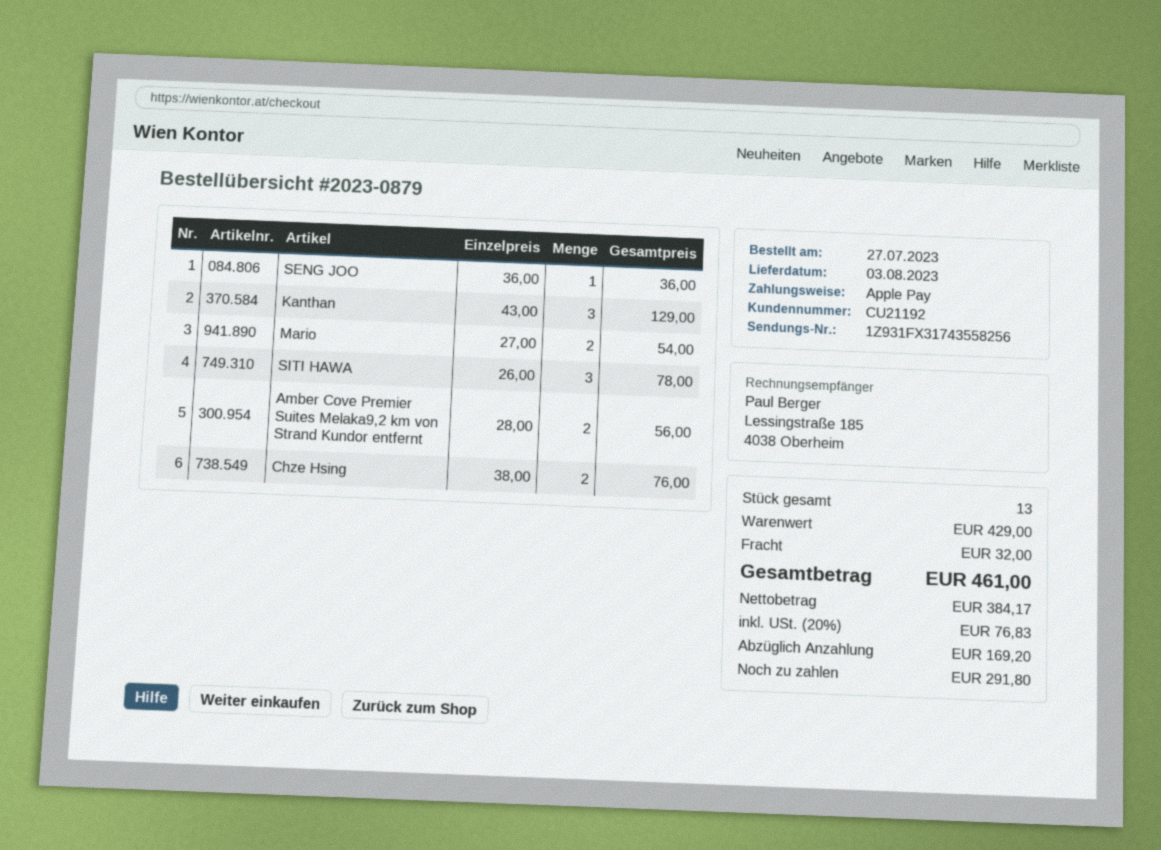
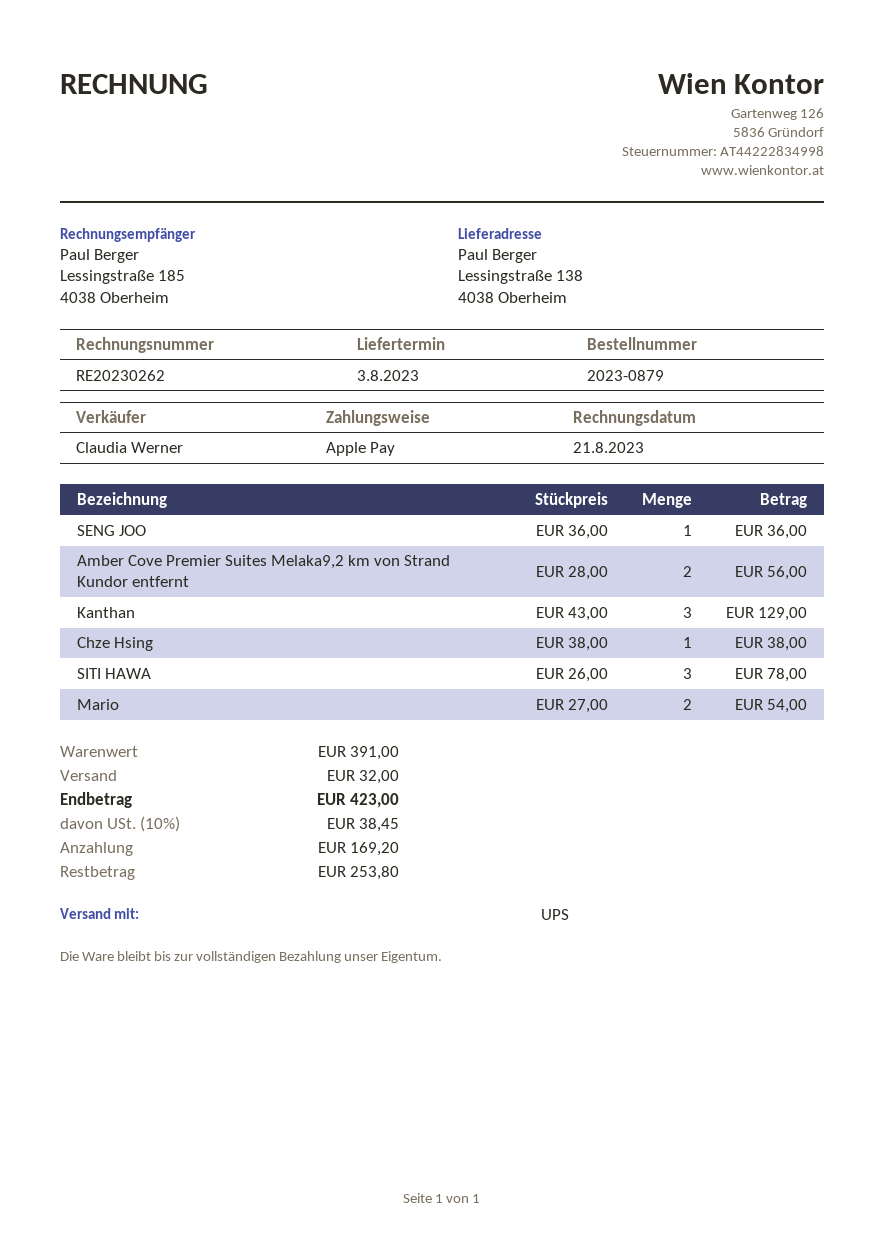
Chze Hsing: 2 x 38.00 = 76.00 -> 1 x 38.00 = 38.00
subtotal: 429.00 -> 391.00
tax: 20% = 76.83 -> 10% = 38.45
total: 461.00 -> 423.00
balance: 291.80 -> 253.80

